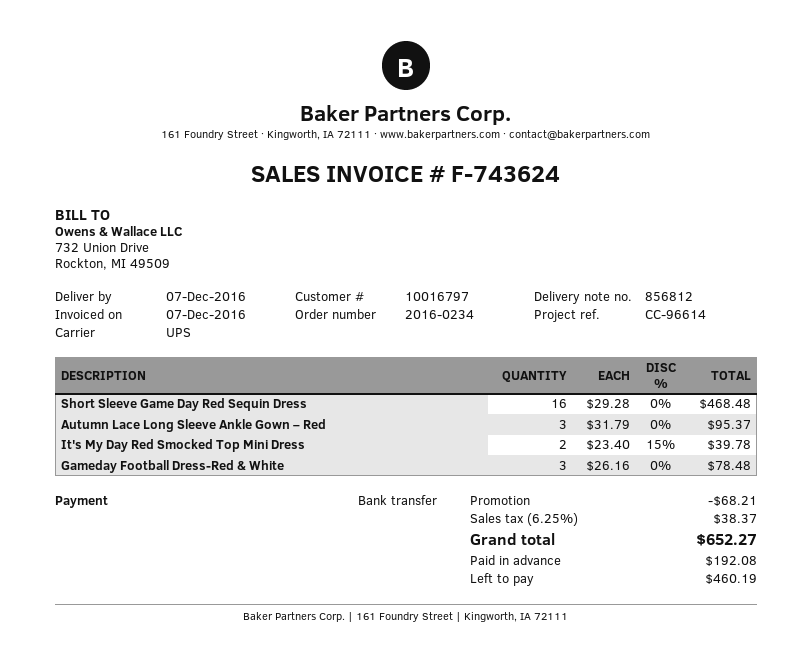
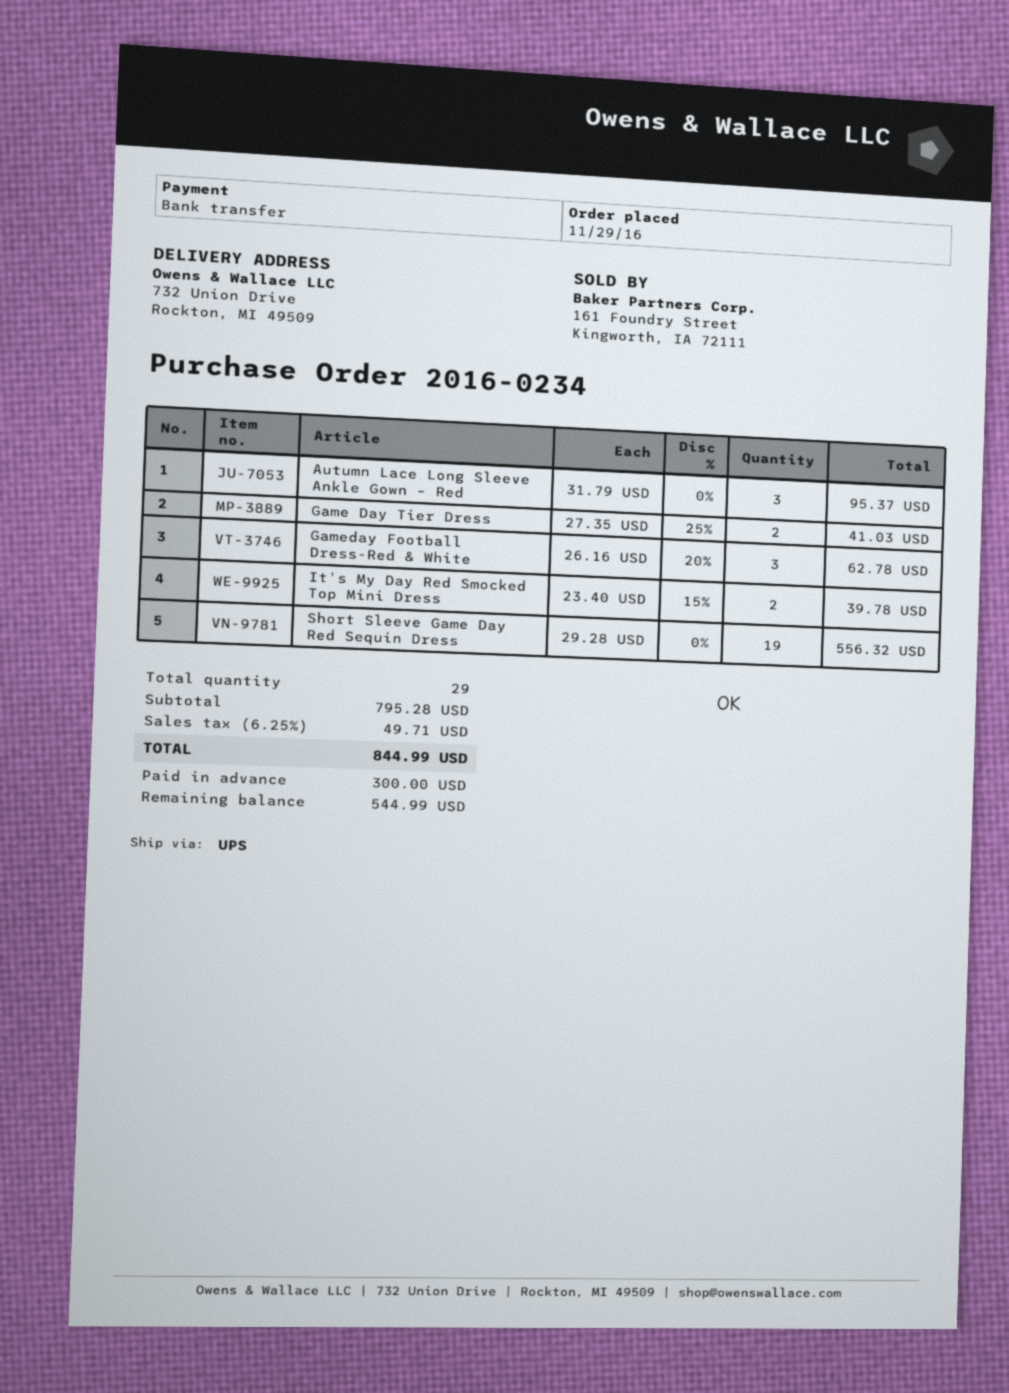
Short Sleeve Game Day Red Sequin Dress: 16 x 29.28 = 468.48 -> 19 x 29.28 = 556.32
Gameday Football Dress-Red & White: 3 x 26.16 = 78.48 -> 3 x 26.16 - 20% = 62.78
Game Day Tier Dress: none -> 2 x 27.35 - 25% = 41.03
discount: 68.21 -> none
tax: 6.25% = 38.37 -> 6.25% = 49.71
total: 652.27 -> 844.99
deposit: 192.08 -> 300.00
balance: 460.19 -> 544.99

